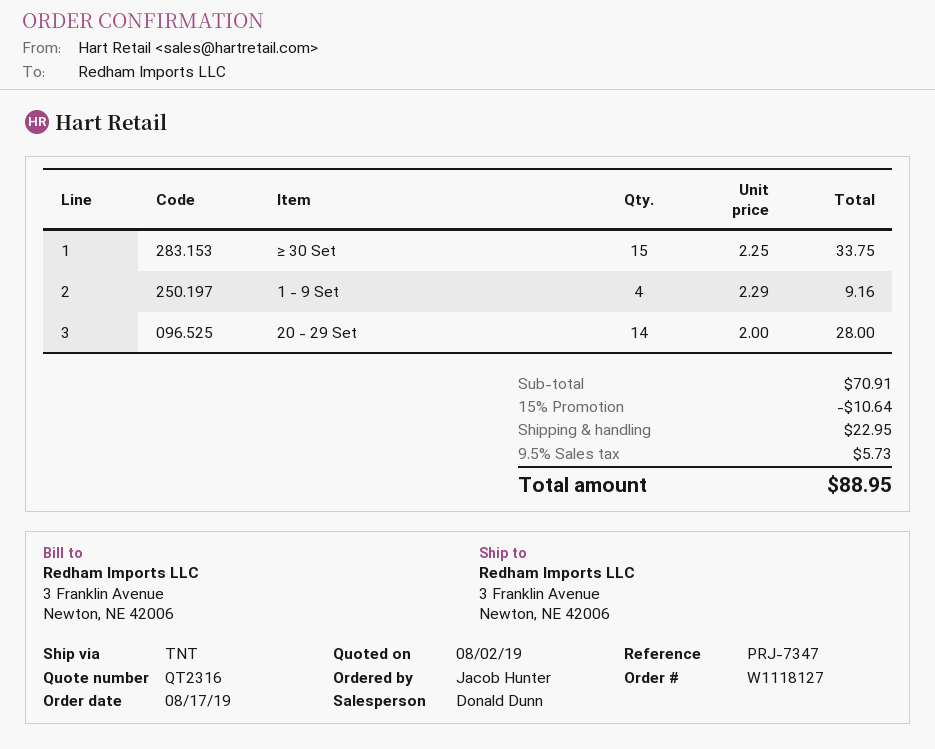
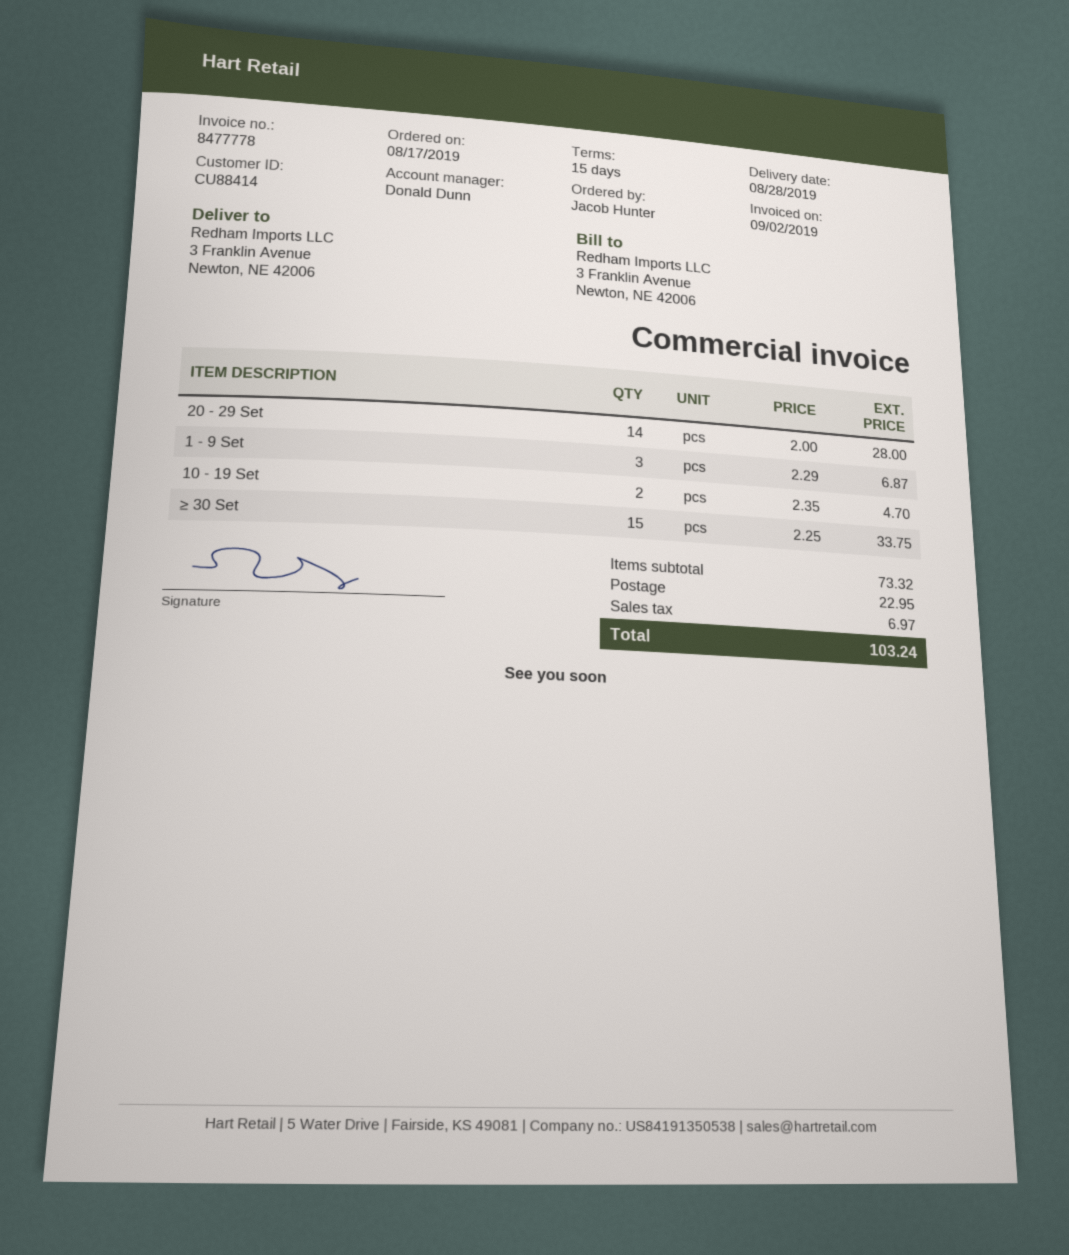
1 - 9 Set: 4 x 2.29 = 9.16 -> 3 x 2.29 = 6.87
10 - 19 Set: none -> 2 x 2.35 = 4.70
subtotal: 70.91 -> 73.32
discount: 15% = 10.64 -> none
tax: 5.73 -> 6.97
total: 88.95 -> 103.24

